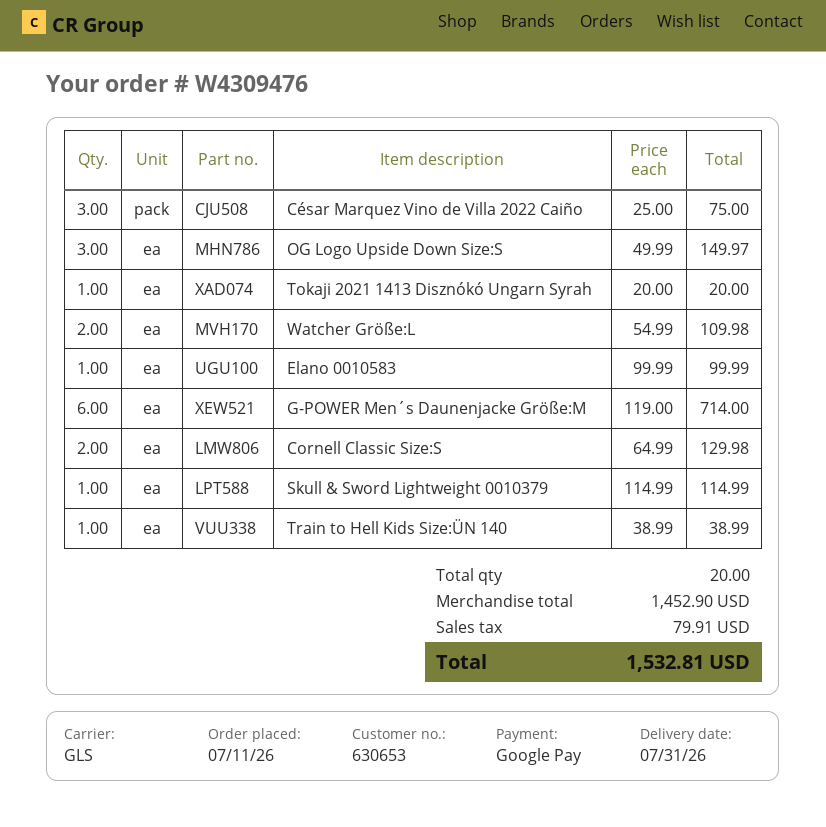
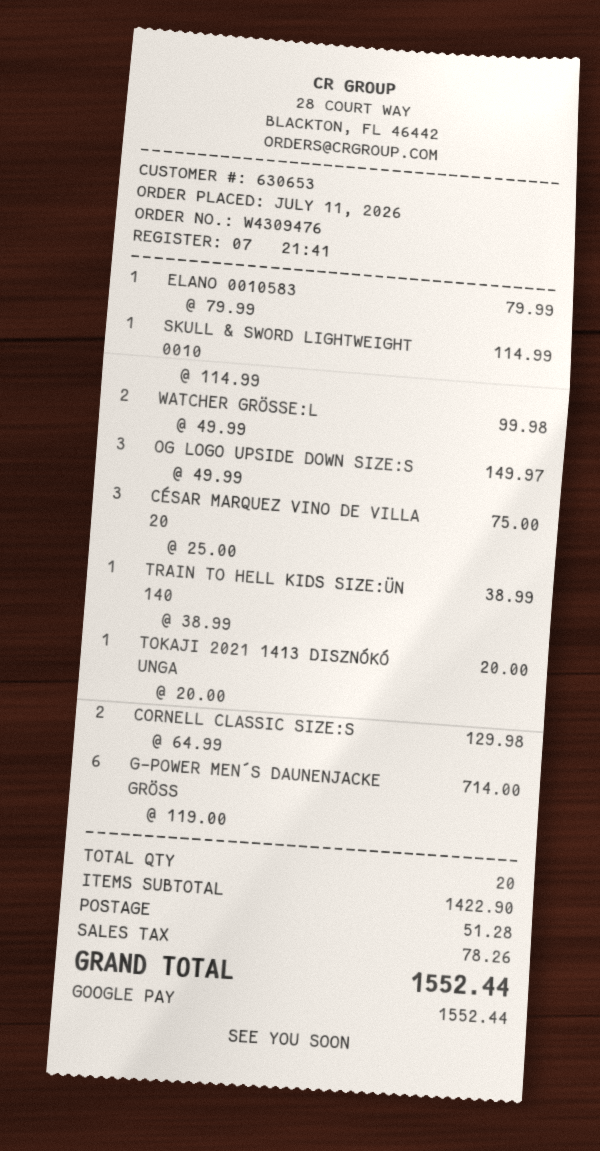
Watcher Größe:L: 2 x 54.99 = 109.98 -> 2 x 49.99 = 99.98
Elano 0010583: 1 x 99.99 = 99.99 -> 1 x 79.99 = 79.99
subtotal: 1452.90 -> 1422.90
shipping: none -> 51.28
tax: 79.91 -> 78.26
total: 1532.81 -> 1552.44

